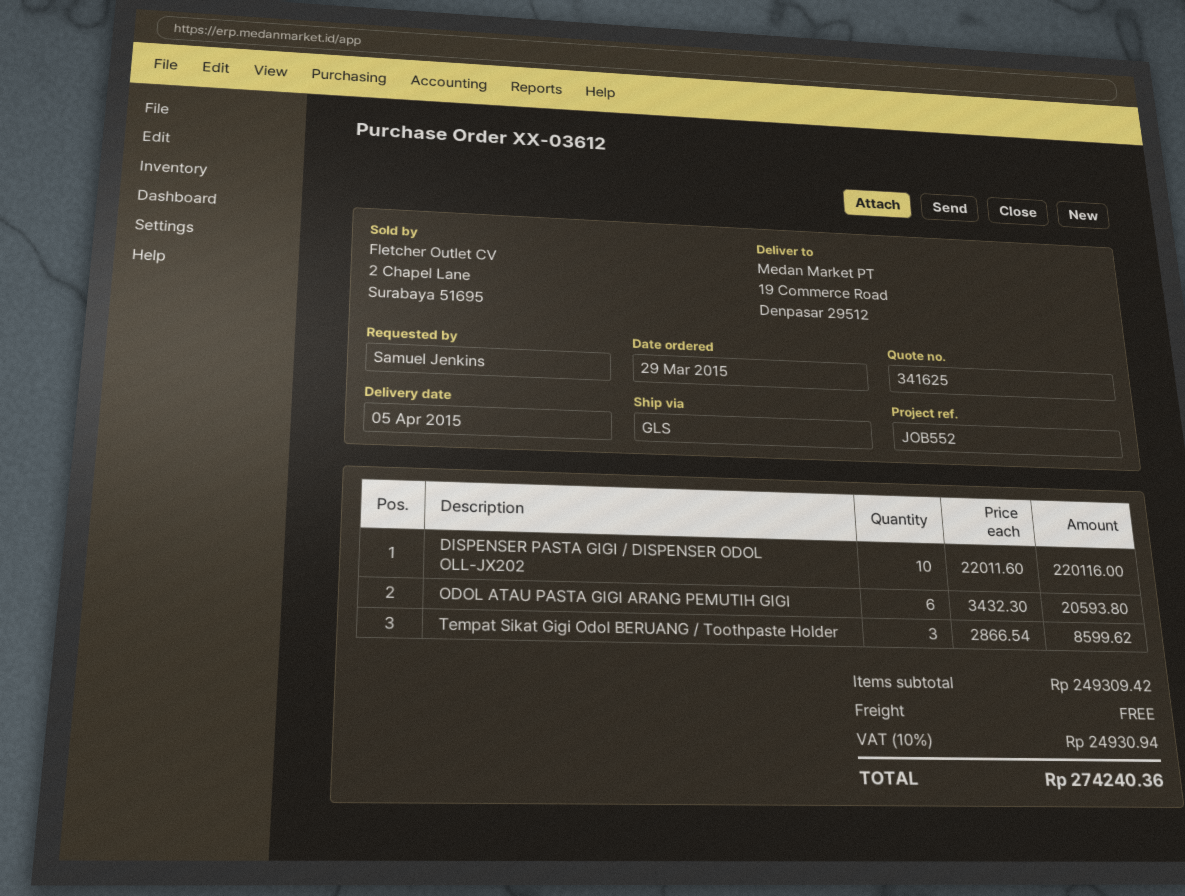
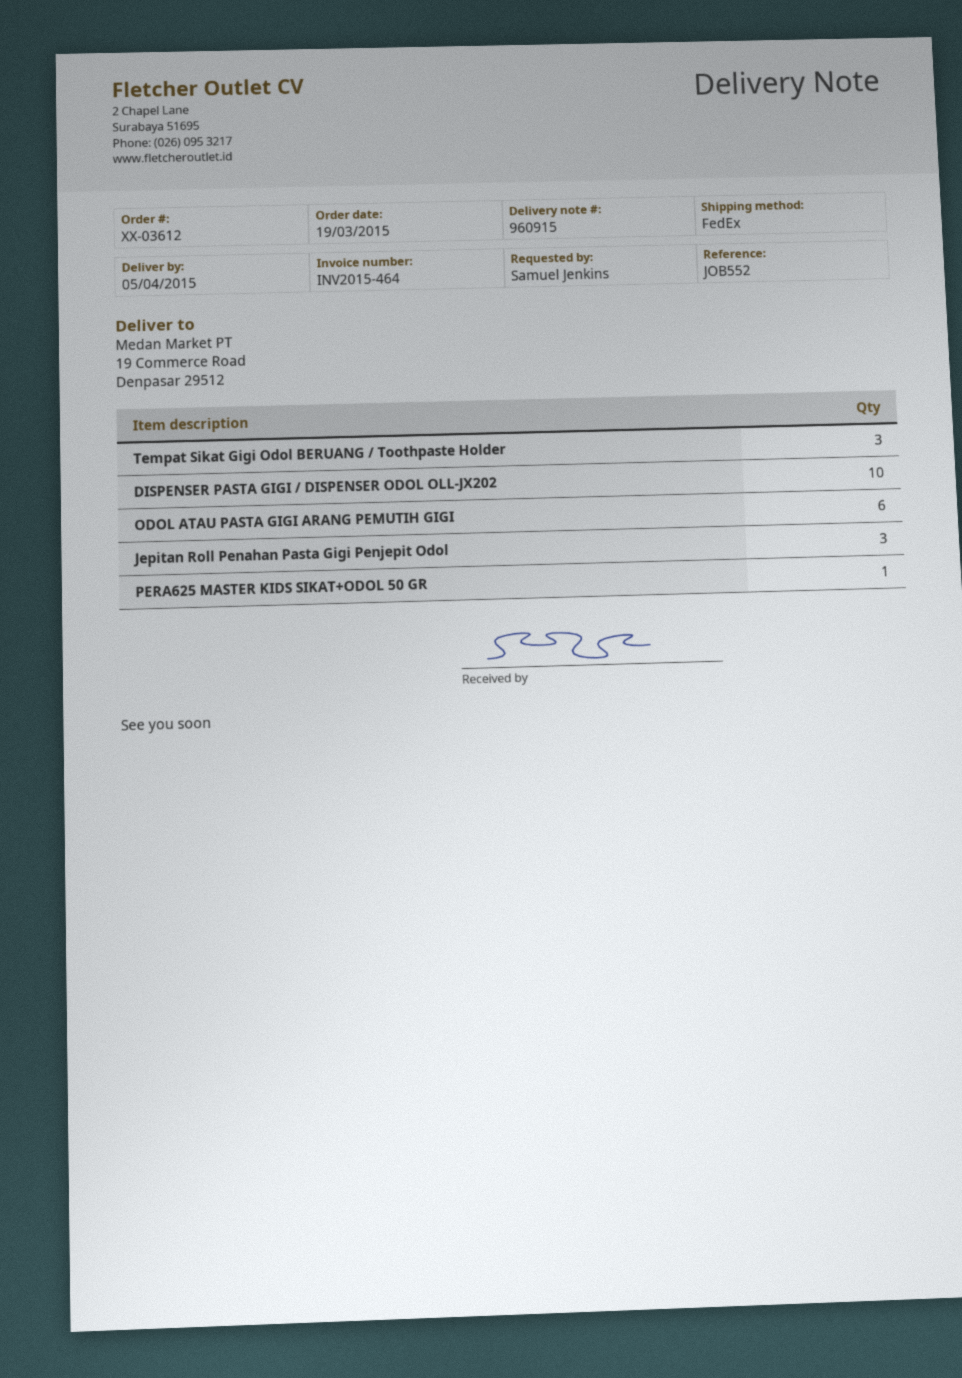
order date: 2015-03-29 -> 2015-03-19
shipping method: GLS -> FedEx
Jepitan Roll Penahan Pasta Gigi Penjepit Odol: none -> 3
PERA625 MASTER KIDS SIKAT+ODOL 50 GR: none -> 1

